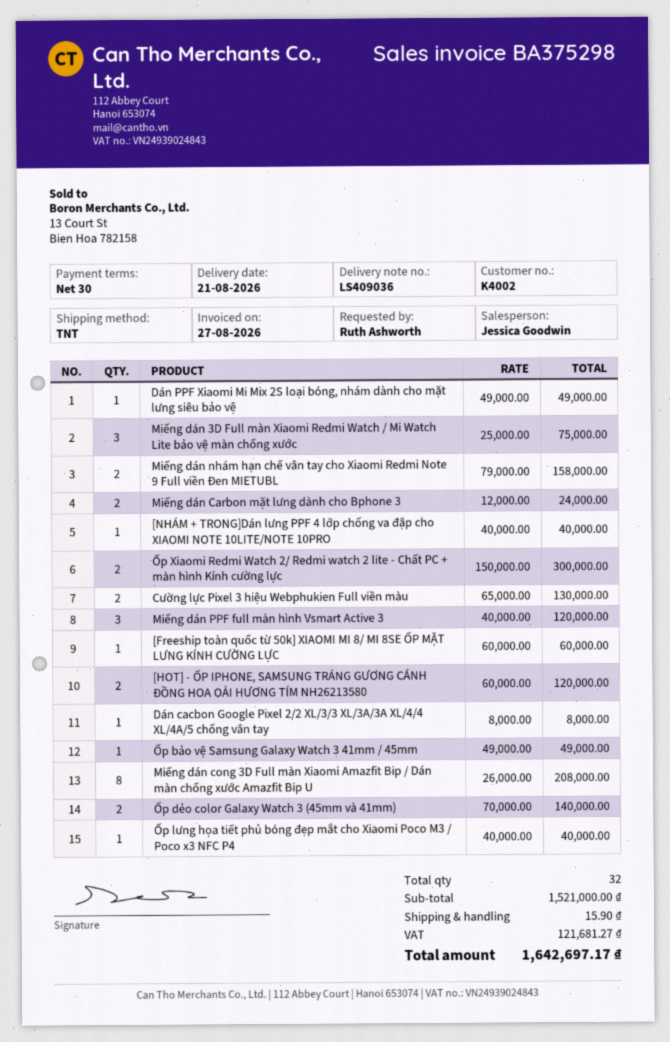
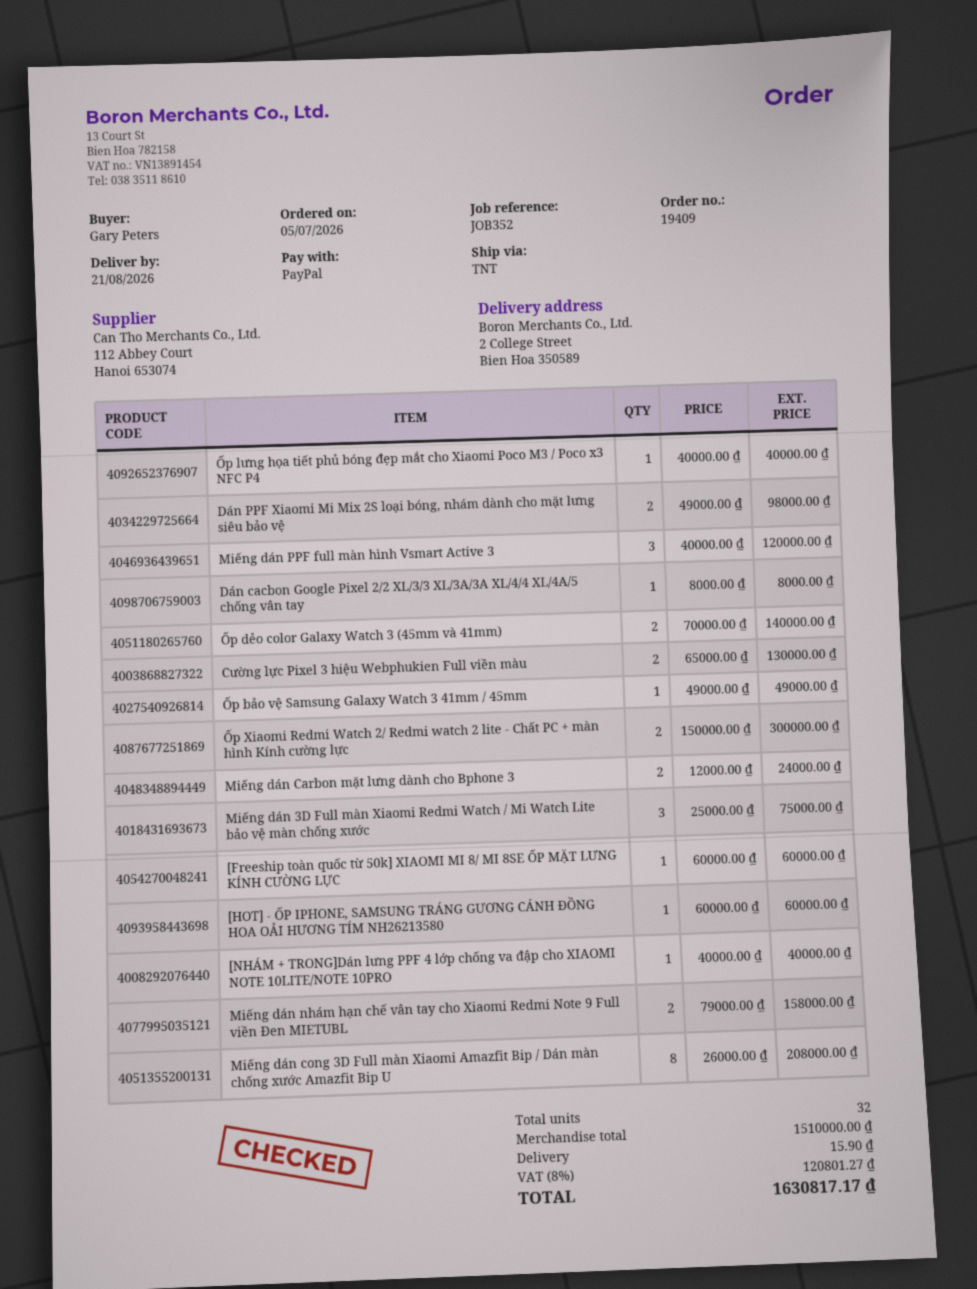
ordered by: Ruth Ashworth -> Gary Peters
Dán PPF Xiaomi Mi Mix 2S loại bóng, nhám dành cho mặt lưng siêu bảo vệ: 1 x 49000.00 = 49000.00 -> 2 x 49000.00 = 98000.00
[HOT] - ỐP IPHONE, SAMSUNG TRÁNG GƯƠNG CÁNH ĐỒNG HOA OẢI HƯƠNG TÍM NH26213580: 2 x 60000.00 = 120000.00 -> 1 x 60000.00 = 60000.00
subtotal: 1521000.00 -> 1510000.00
tax: 121681.27 -> 120801.27
total: 1642697.17 -> 1630817.17

